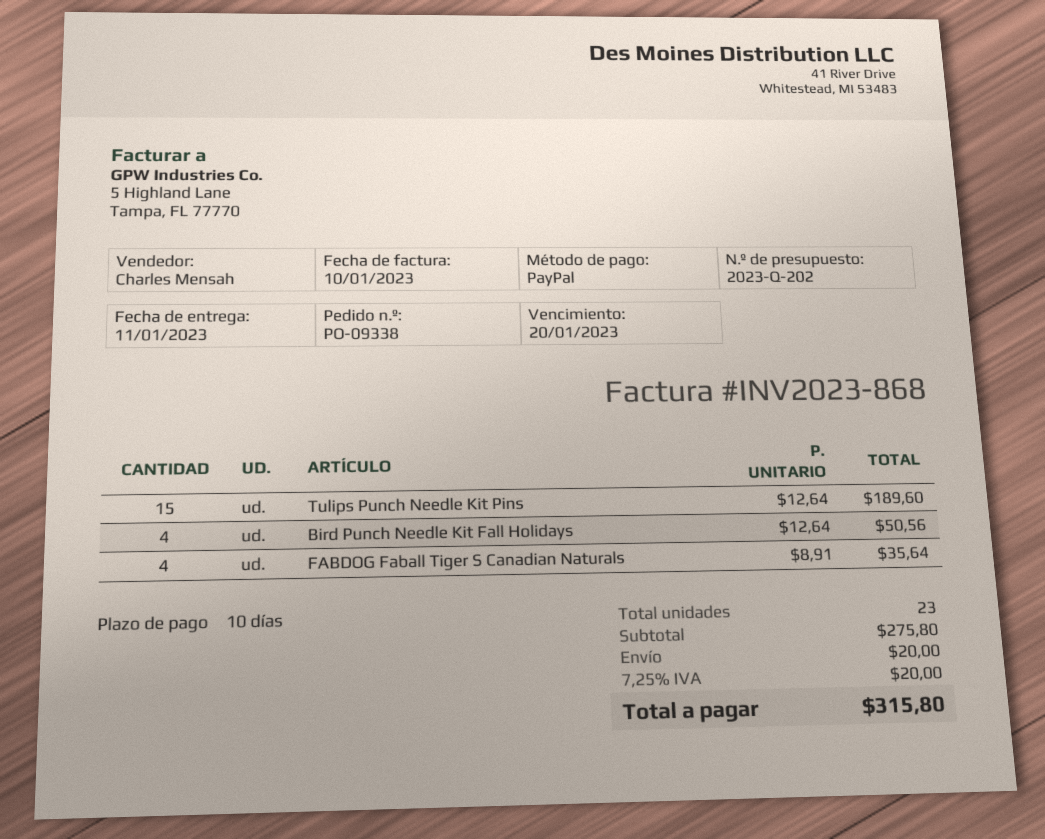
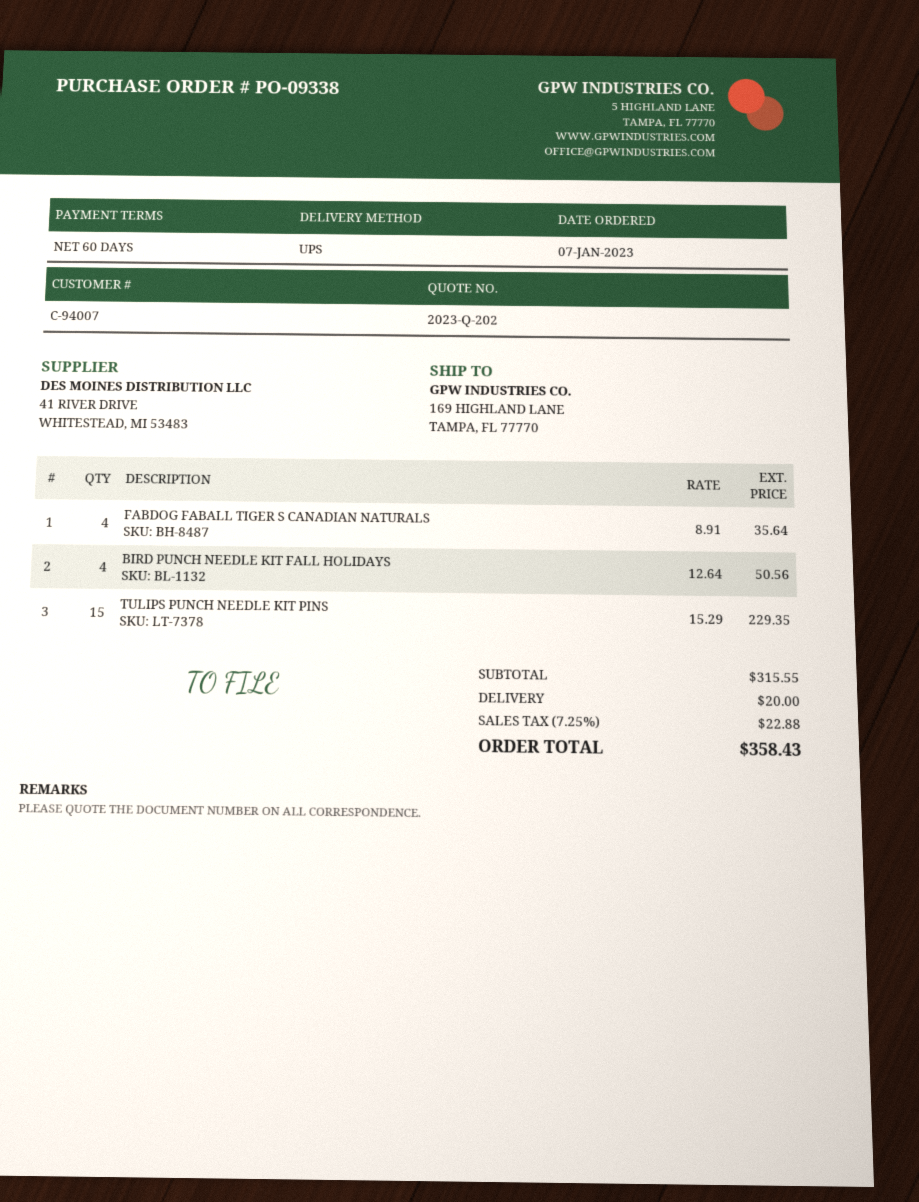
payment terms: 10 days -> 60 days
Tulips Punch Needle Kit Pins: 15 x 12.64 = 189.60 -> 15 x 15.29 = 229.35
subtotal: 275.80 -> 315.55
tax: 7.25% = 20.00 -> 7.25% = 22.88
total: 315.80 -> 358.43

